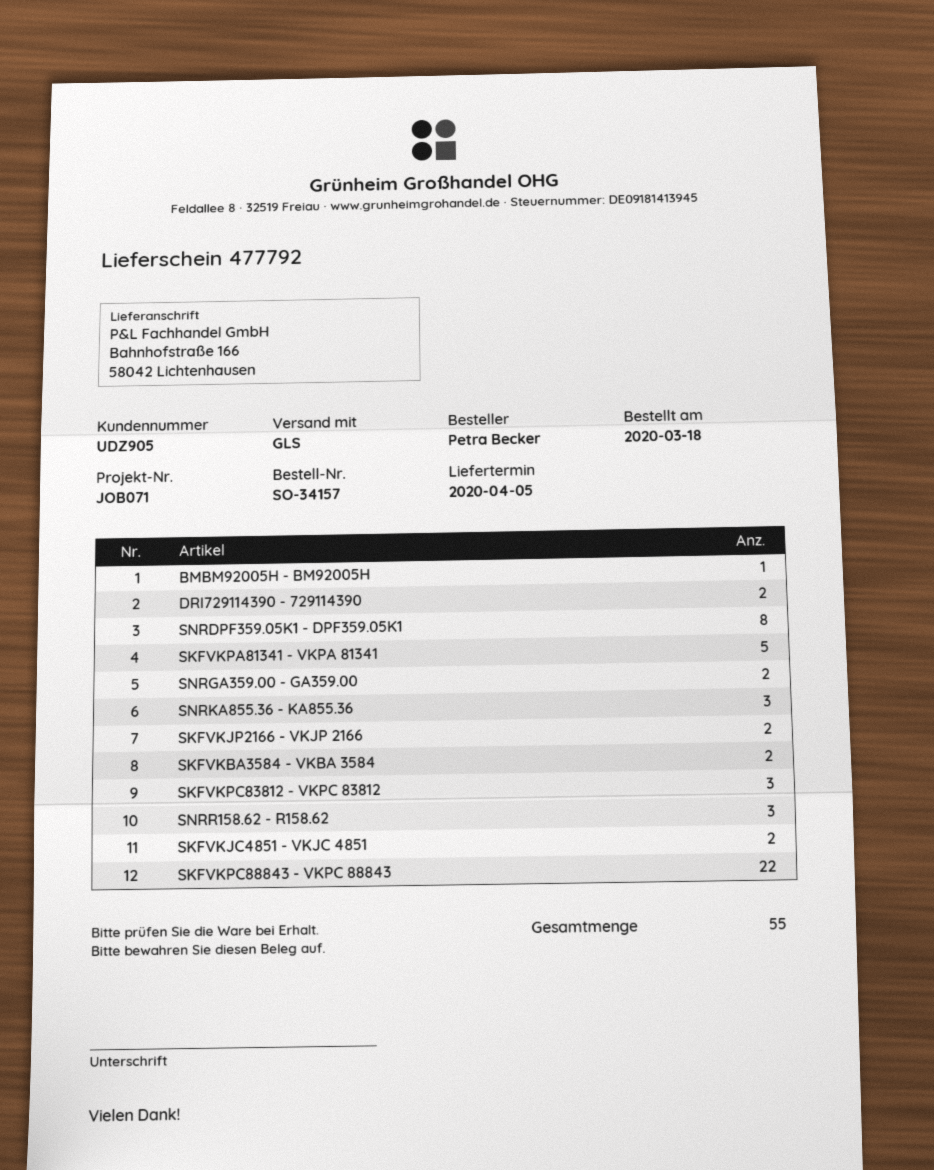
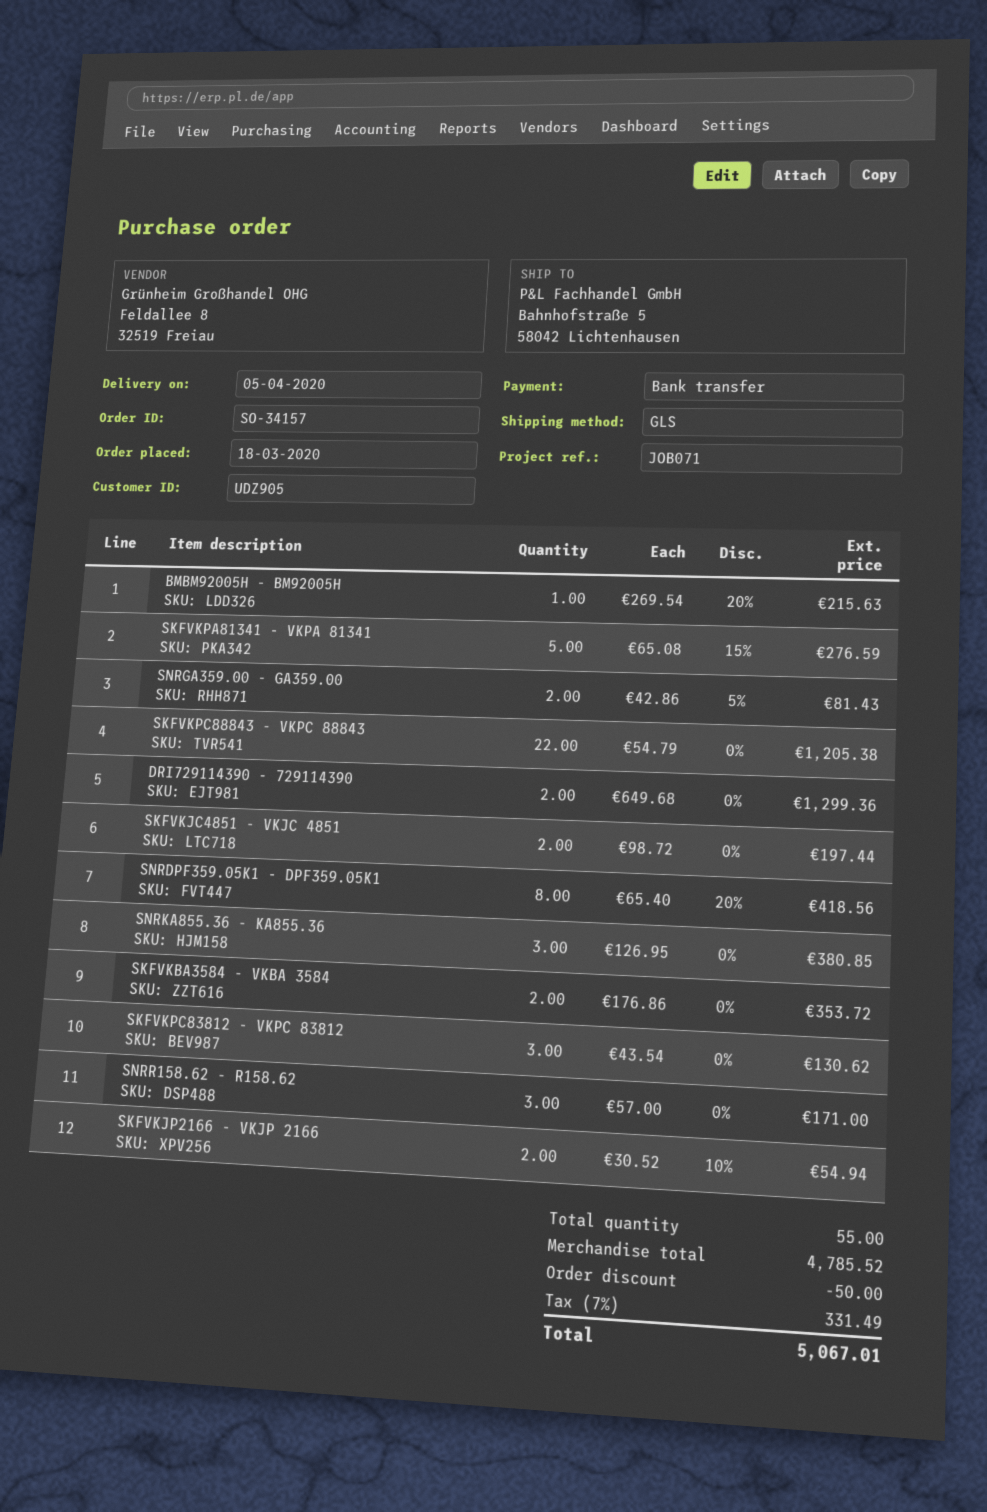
ship to: Bahnhofstraße 166, 58042 Lichtenhausen -> Bahnhofstraße 5, 58042 Lichtenhausen

